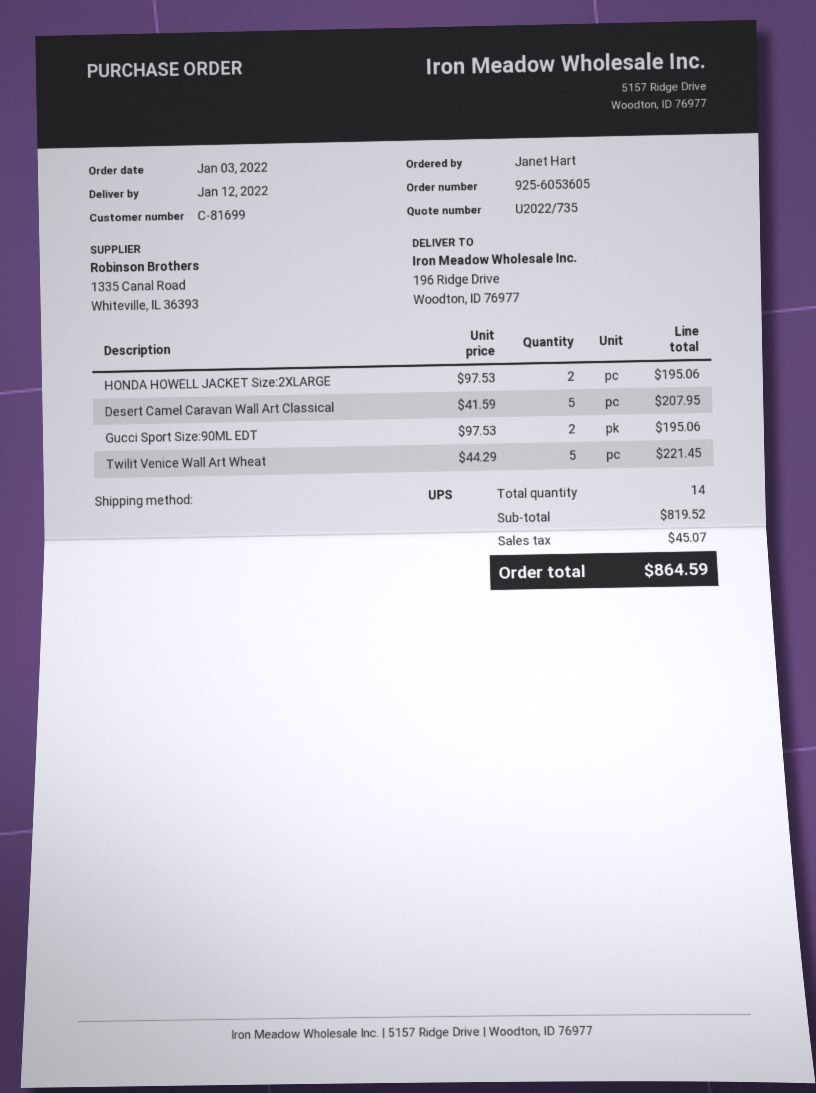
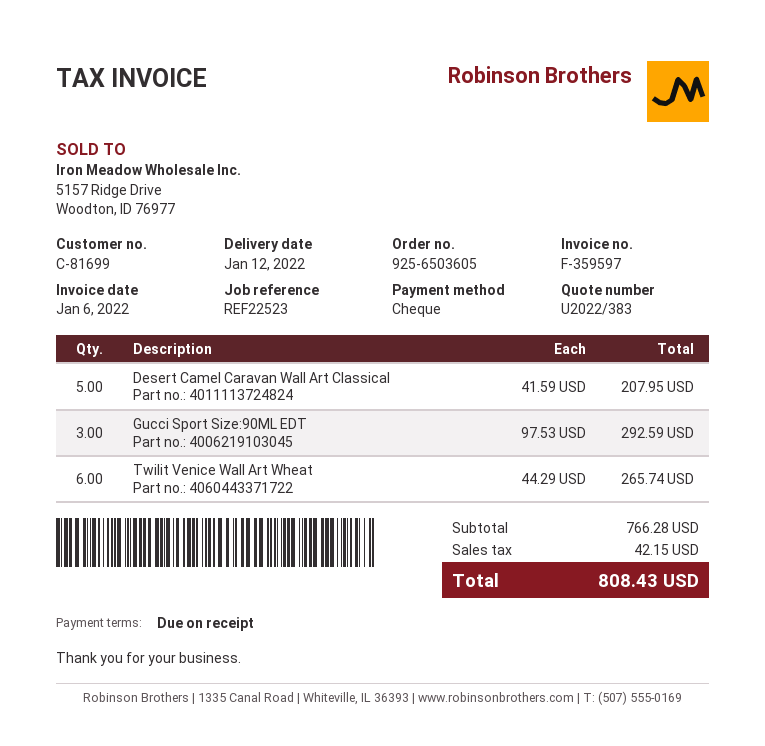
quote number: U2022/735 -> U2022/383
order number: 925-6053605 -> 925-6503605
HONDA HOWELL JACKET Size:2XLARGE: 2 x 97.53 = 195.06 -> none
Gucci Sport Size:90ML EDT: 2 x 97.53 = 195.06 -> 3 x 97.53 = 292.59
Twilit Venice Wall Art Wheat: 5 x 44.29 = 221.45 -> 6 x 44.29 = 265.74
subtotal: 819.52 -> 766.28
tax: 45.07 -> 42.15
total: 864.59 -> 808.43

